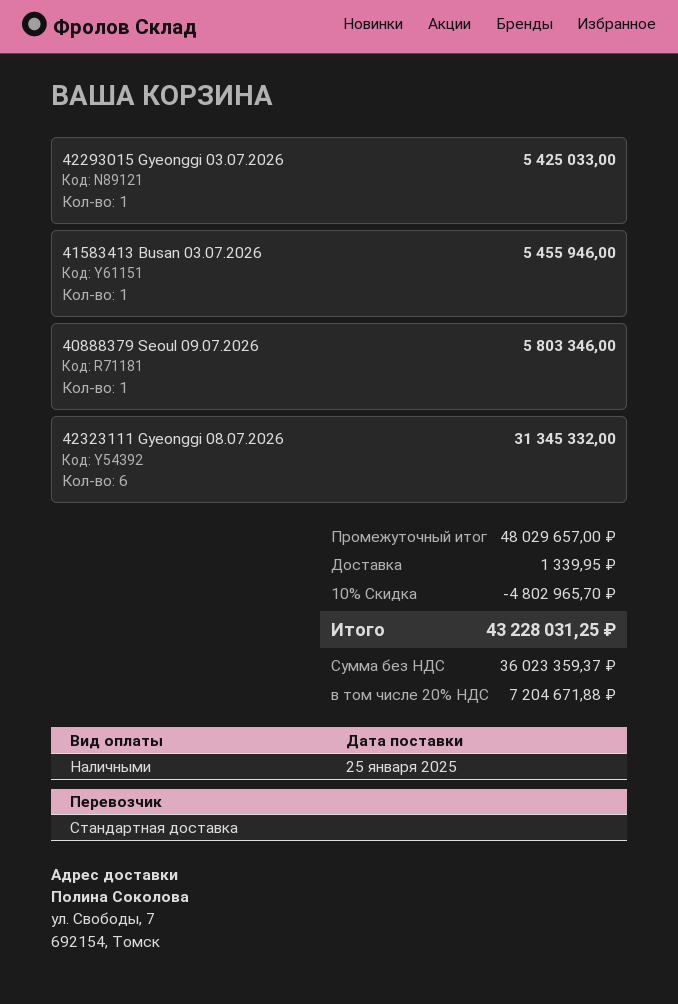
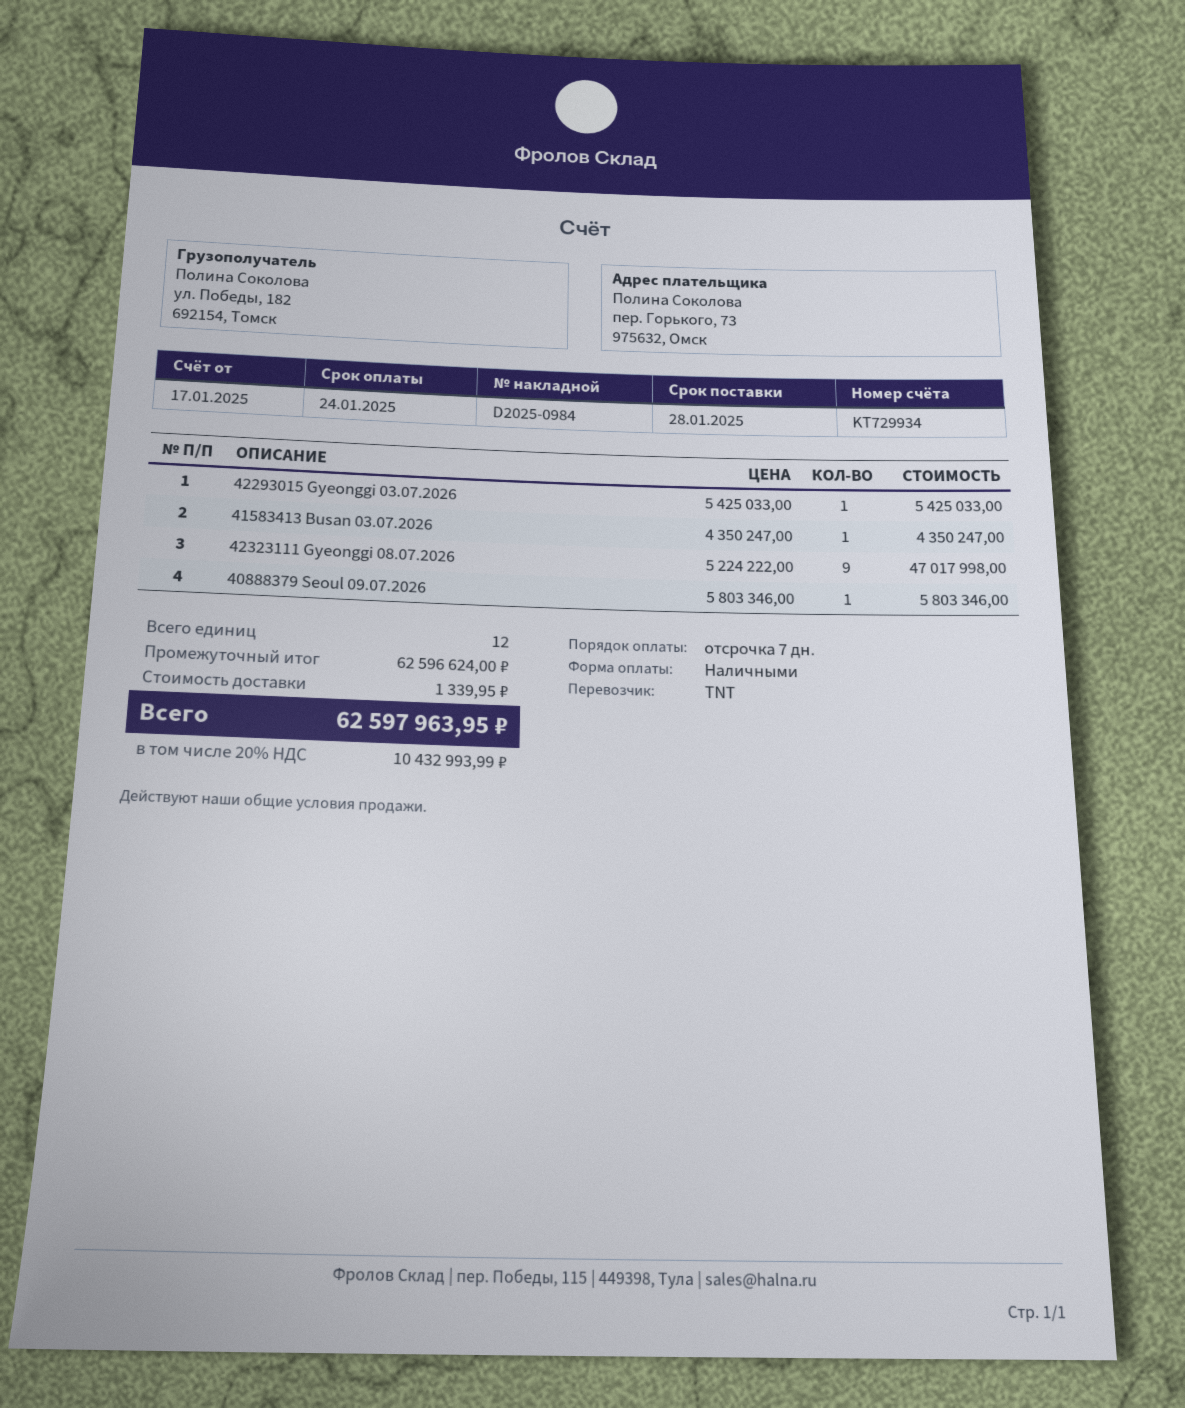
delivery date: 2025-01-25 -> 2025-01-28
shipping method: standard -> TNT
ship to: ул. Свободы, 7, 692154, Томск -> ул. Победы, 182, 692154, Томск
41583413 Busan 03.07.2026: 1 for 5455946.00 -> 1 for 4350247.00
42323111 Gyeonggi 08.07.2026: 6 for 31345332.00 -> 9 for 47017998.00
subtotal: 48029657.00 -> 62596624.00
discount: 10% = 4802965.70 -> none
tax: 20% = 7204671.88 -> 20% = 10432993.99
total: 43228031.25 -> 62597963.95

